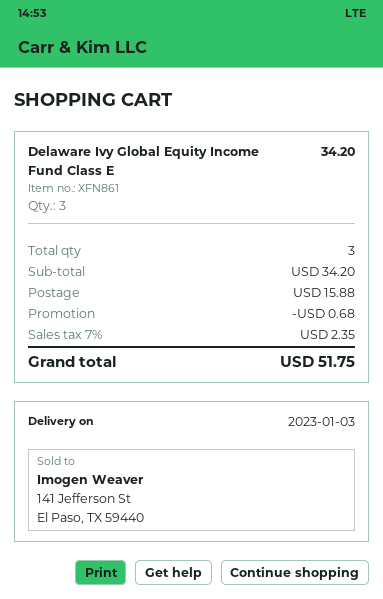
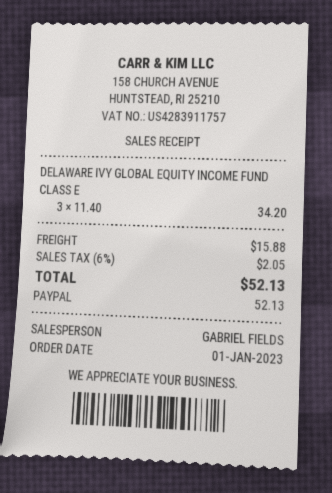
discount: 0.68 -> none
tax: 7% = 2.35 -> 6% = 2.05
total: 51.75 -> 52.13

